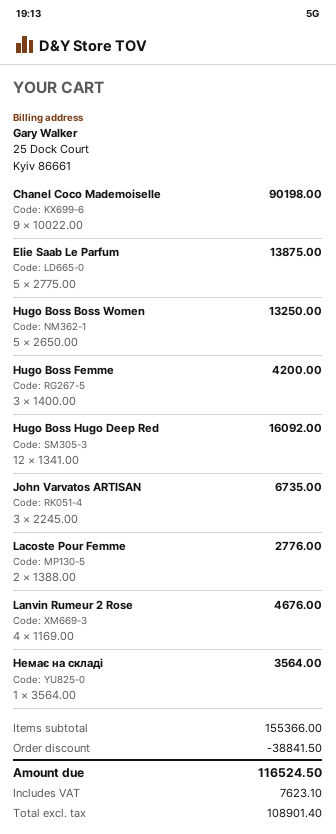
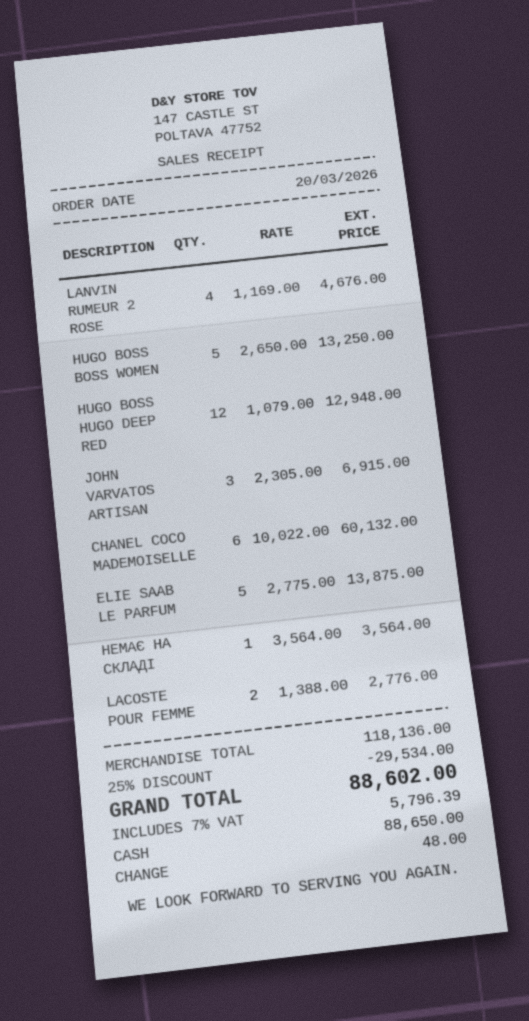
Chanel Coco Mademoiselle: 9 x 10022.00 = 90198.00 -> 6 x 10022.00 = 60132.00
Hugo Boss Femme: 3 x 1400.00 = 4200.00 -> none
Hugo Boss Hugo Deep Red: 12 x 1341.00 = 16092.00 -> 12 x 1079.00 = 12948.00
John Varvatos ARTISAN: 3 x 2245.00 = 6735.00 -> 3 x 2305.00 = 6915.00
subtotal: 155366.00 -> 118136.00
discount: 38841.50 -> 29534.00
tax: 7623.10 -> 5796.39
total: 116524.50 -> 88602.00

